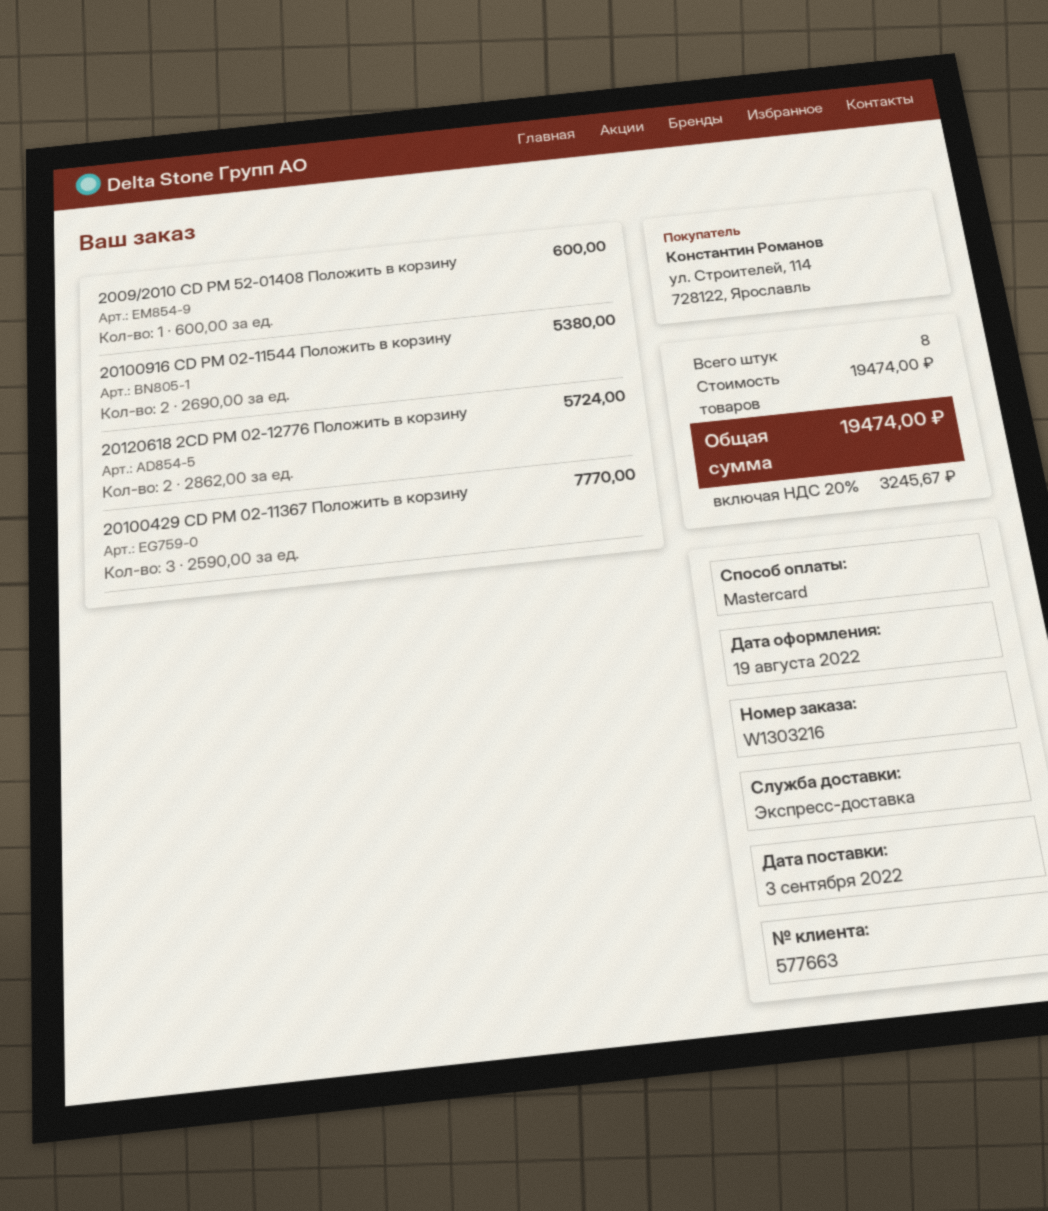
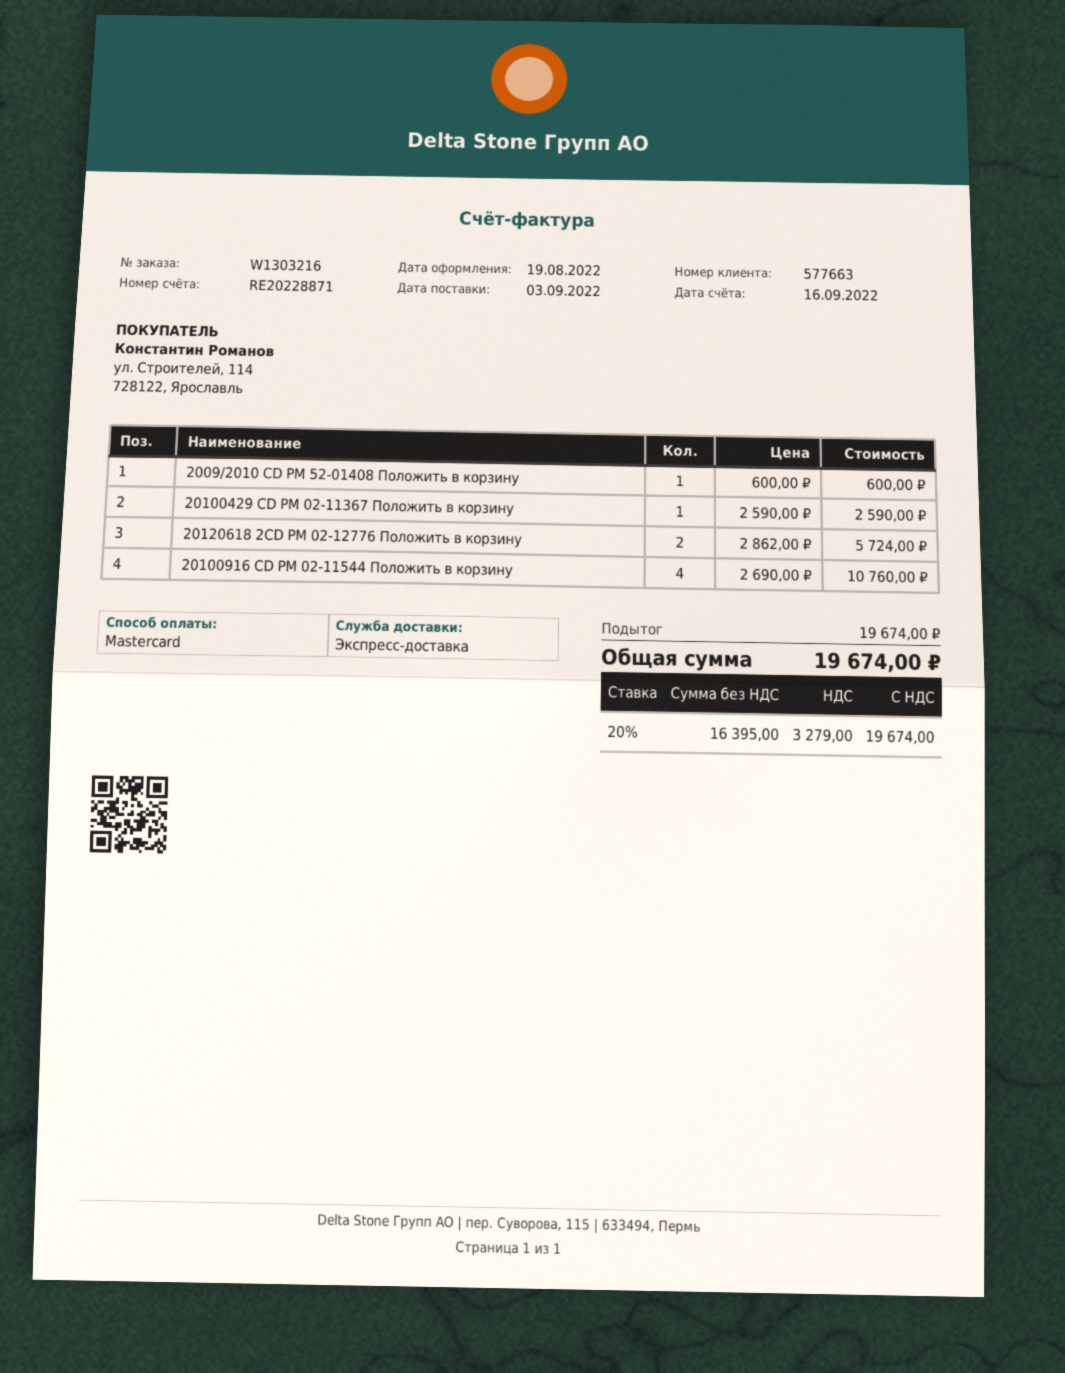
20100916 CD PM 02-11544 Положить в корзину: 2 x 2690.00 = 5380.00 -> 4 x 2690.00 = 10760.00
20100429 CD PM 02-11367 Положить в корзину: 3 x 2590.00 = 7770.00 -> 1 x 2590.00 = 2590.00
subtotal: 19474.00 -> 19674.00
tax: 20% = 3245.67 -> 20% = 3279.00
total: 19474.00 -> 19674.00

